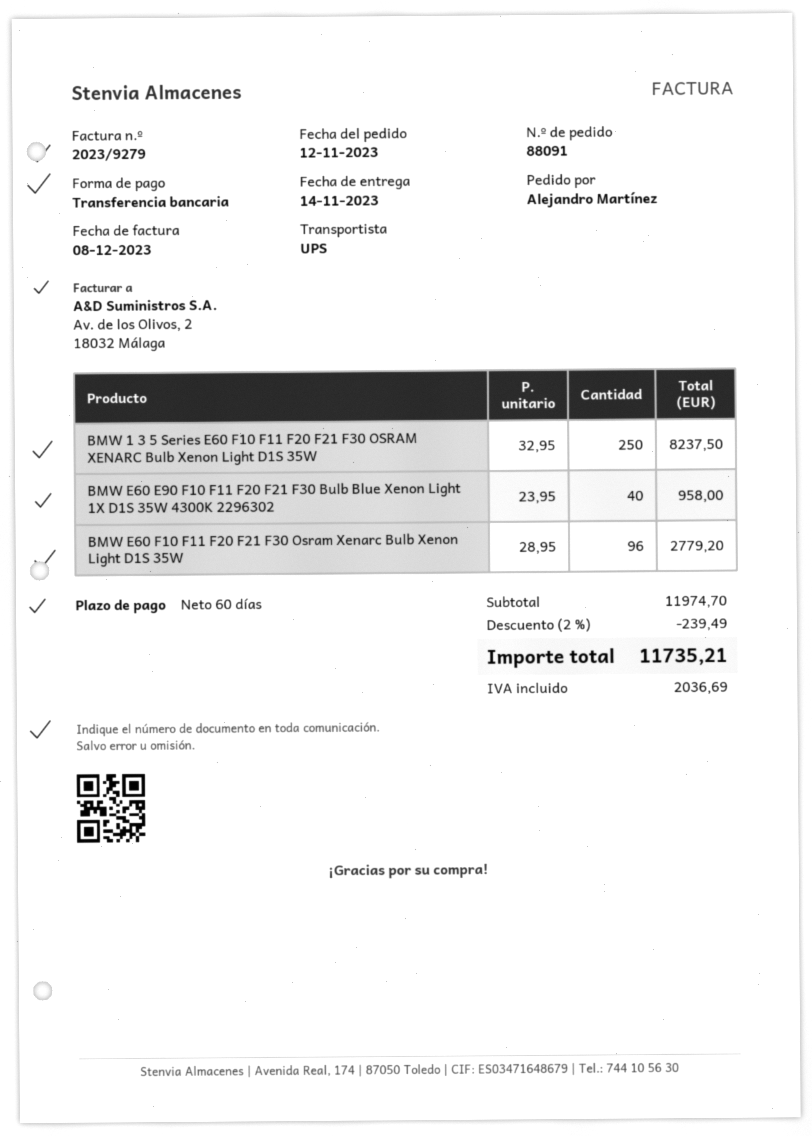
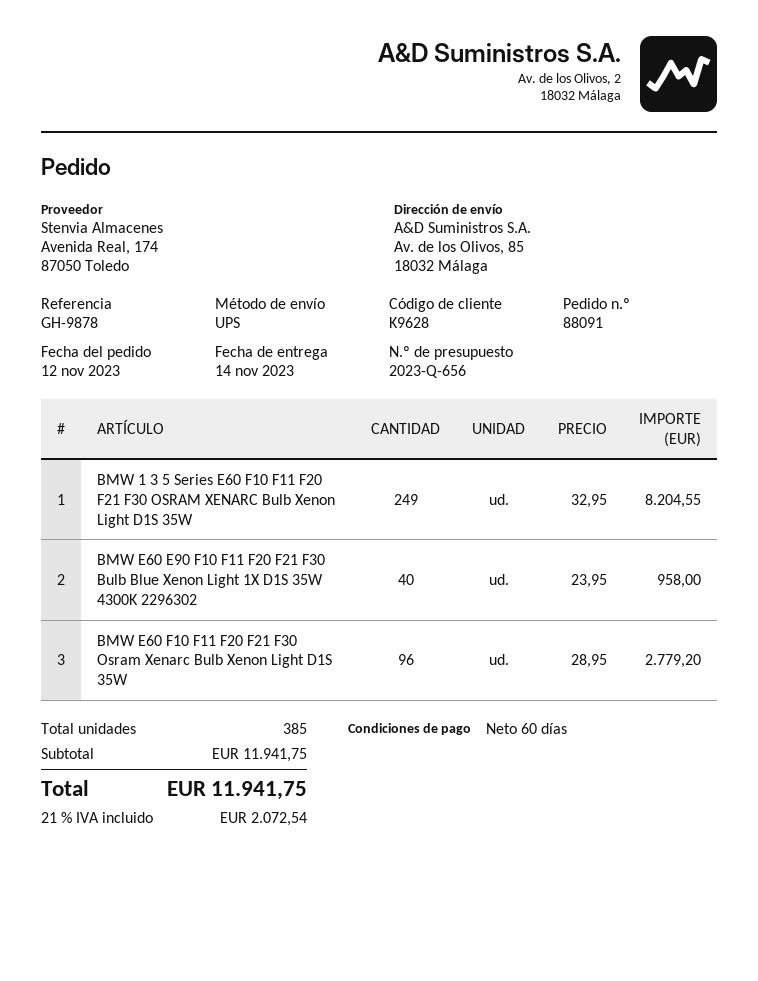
BMW 1 3 5 Series E60 F10 F11 F20 F21 F30 OSRAM XENARC Bulb Xenon Light D1S 35W: 250 x 32.95 = 8237.50 -> 249 x 32.95 = 8204.55
subtotal: 11974.70 -> 11941.75
discount: 2% = 239.49 -> none
tax: 2036.69 -> 2072.54
total: 11735.21 -> 11941.75

